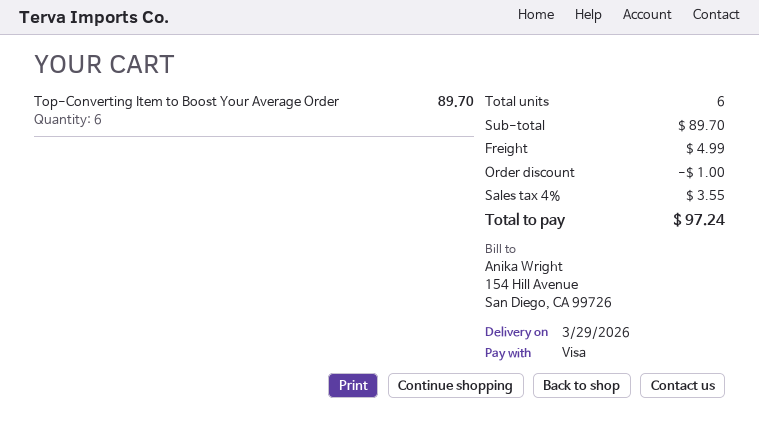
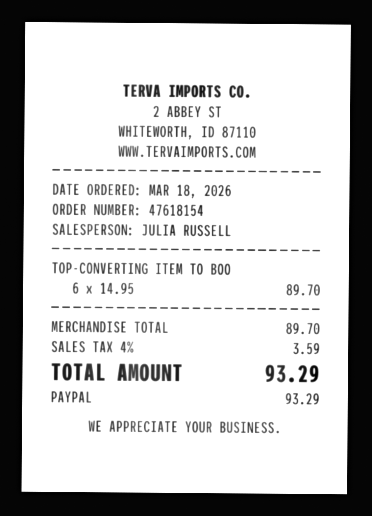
payment method: Visa -> PayPal
discount: 1.00 -> none
shipping: 4.99 -> none
tax: 4% = 3.55 -> 4% = 3.59
total: 97.24 -> 93.29

